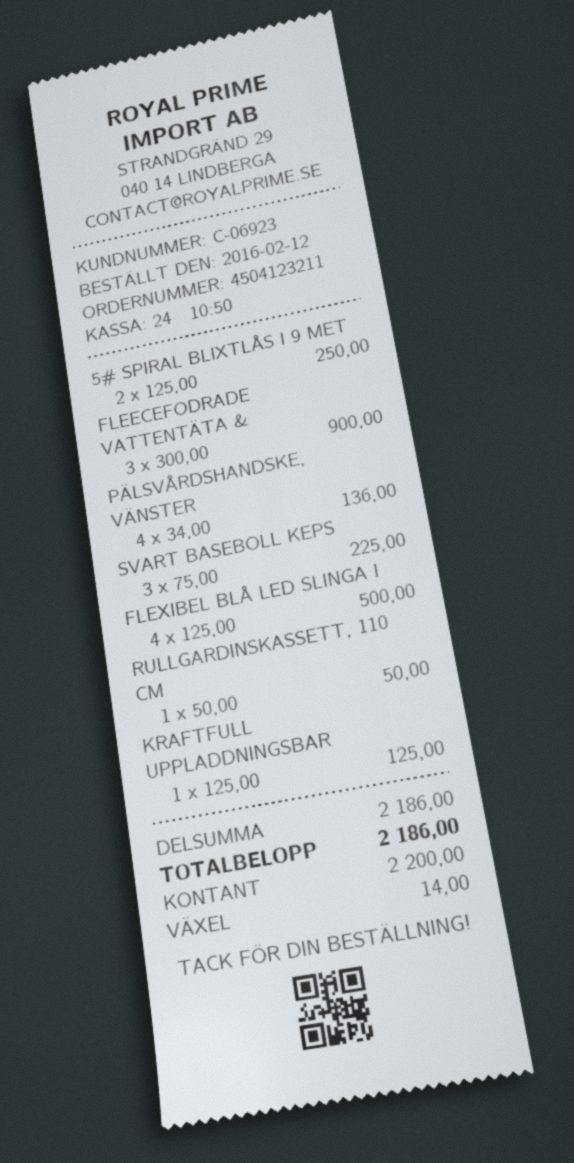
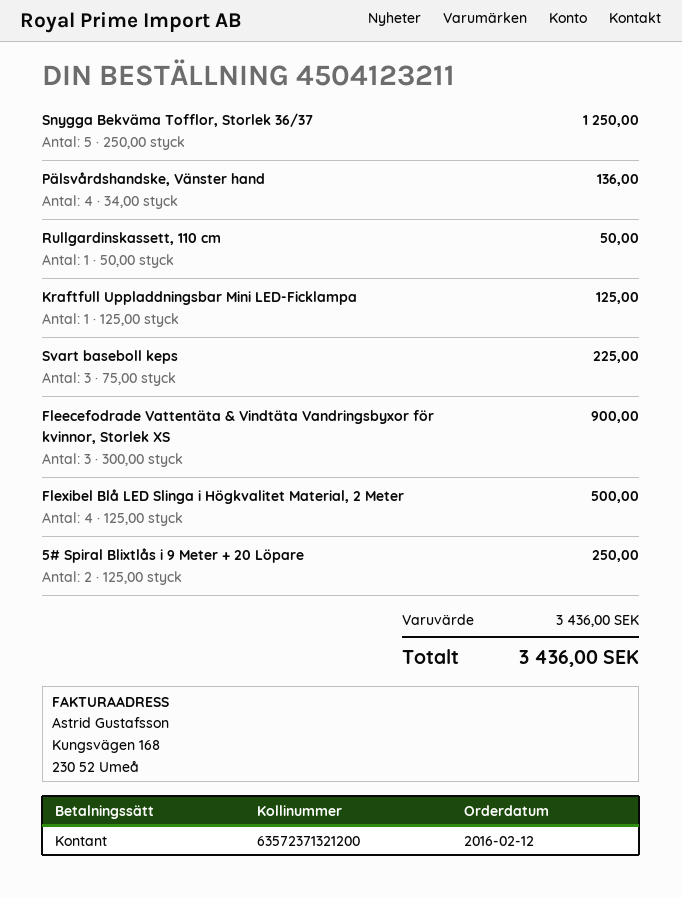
Snygga Bekväma Tofflor, Storlek 36/37: none -> 5 x 250.00 = 1250.00
subtotal: 2186.00 -> 3436.00
total: 2186.00 -> 3436.00

